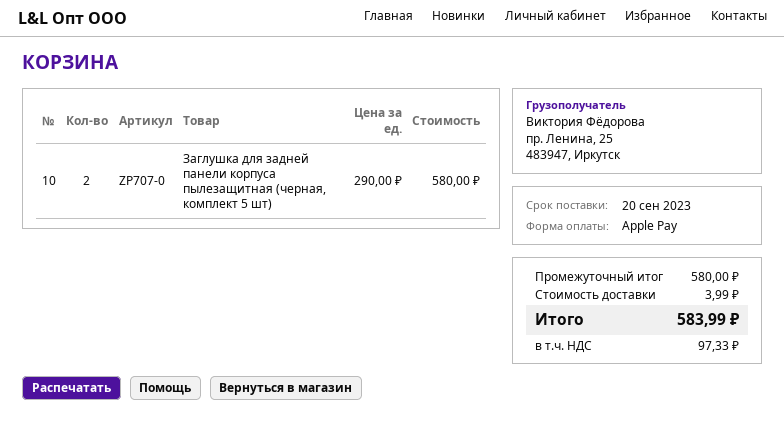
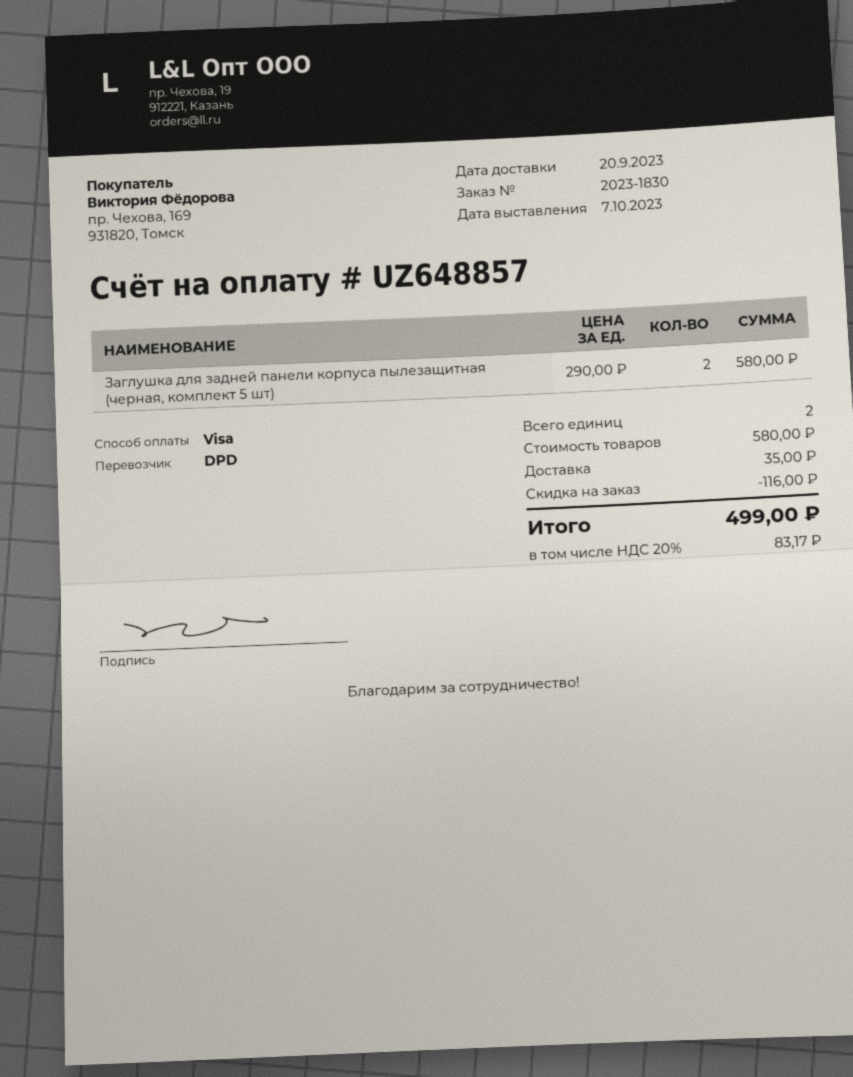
payment method: Apple Pay -> Visa
discount: none -> 116.00
shipping: 3.99 -> 35.00
tax: 97.33 -> 83.17
total: 583.99 -> 499.00

